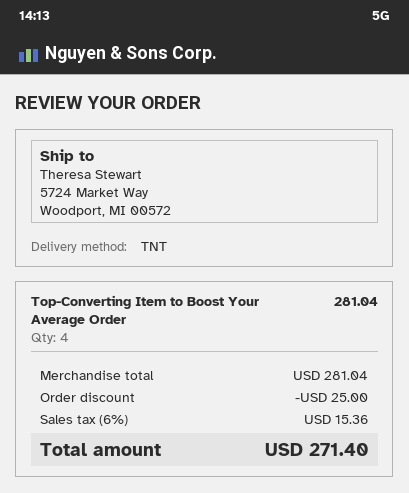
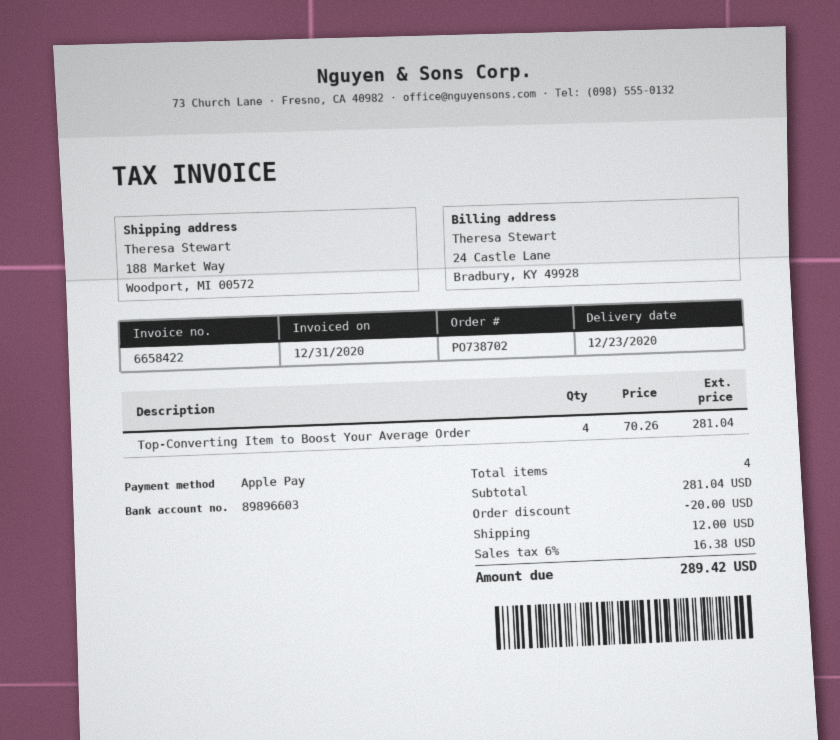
ship to: 5724 Market Way, Woodport, MI 00572 -> 188 Market Way, Woodport, MI 00572
discount: 25.00 -> 20.00
shipping: none -> 12.00
tax: 6% = 15.36 -> 6% = 16.38
total: 271.40 -> 289.42

